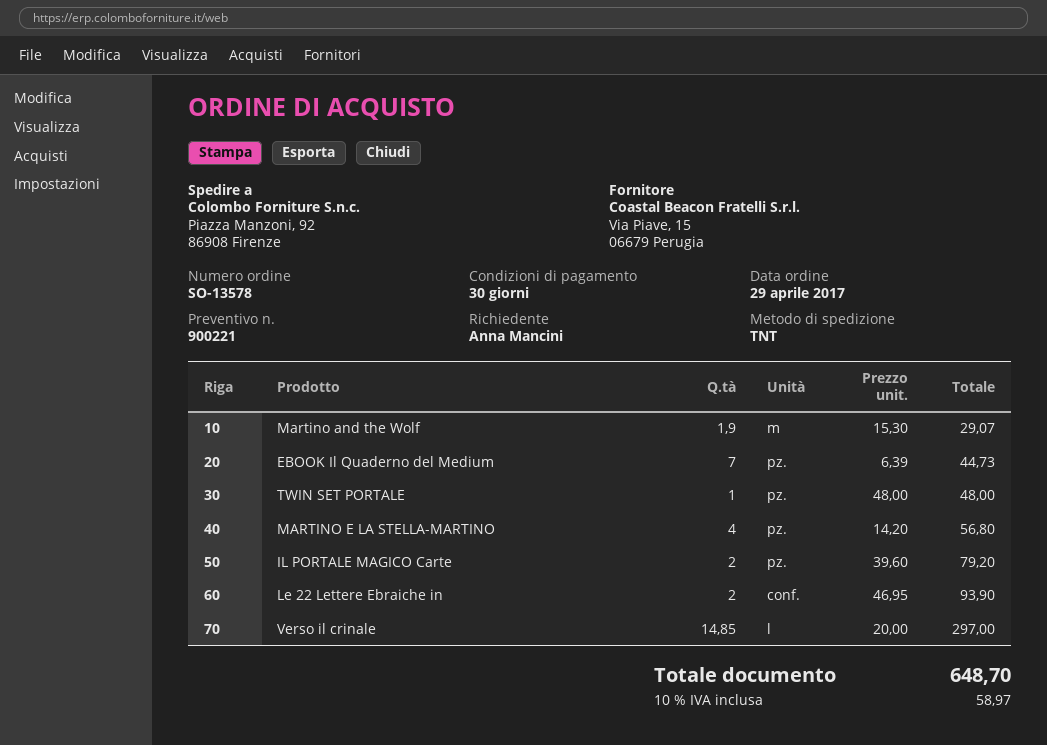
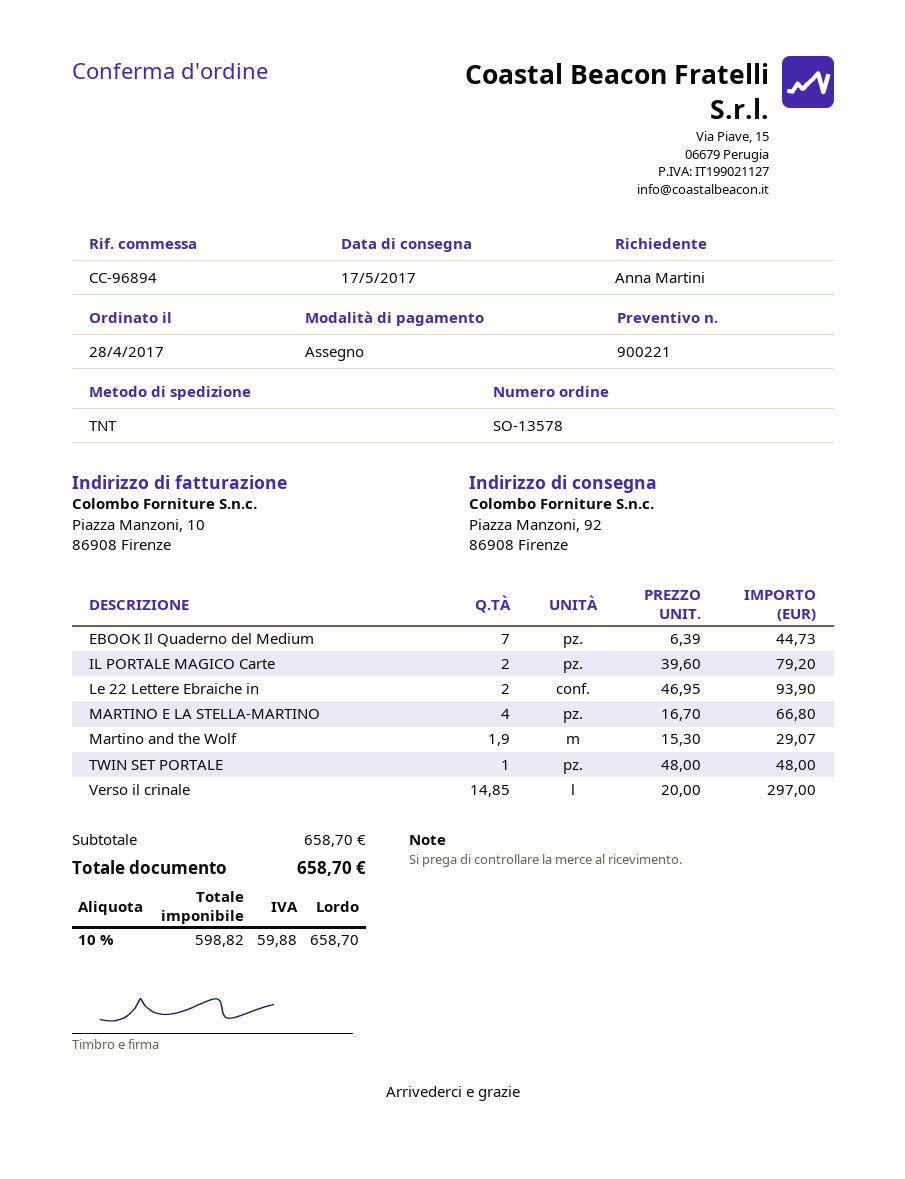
order date: 2017-04-29 -> 2017-04-28
ordered by: Anna Mancini -> Anna Martini
MARTINO E LA STELLA-MARTINO: 4 x 14.20 = 56.80 -> 4 x 16.70 = 66.80
tax: 10% = 58.97 -> 10% = 59.88
total: 648.70 -> 658.70

